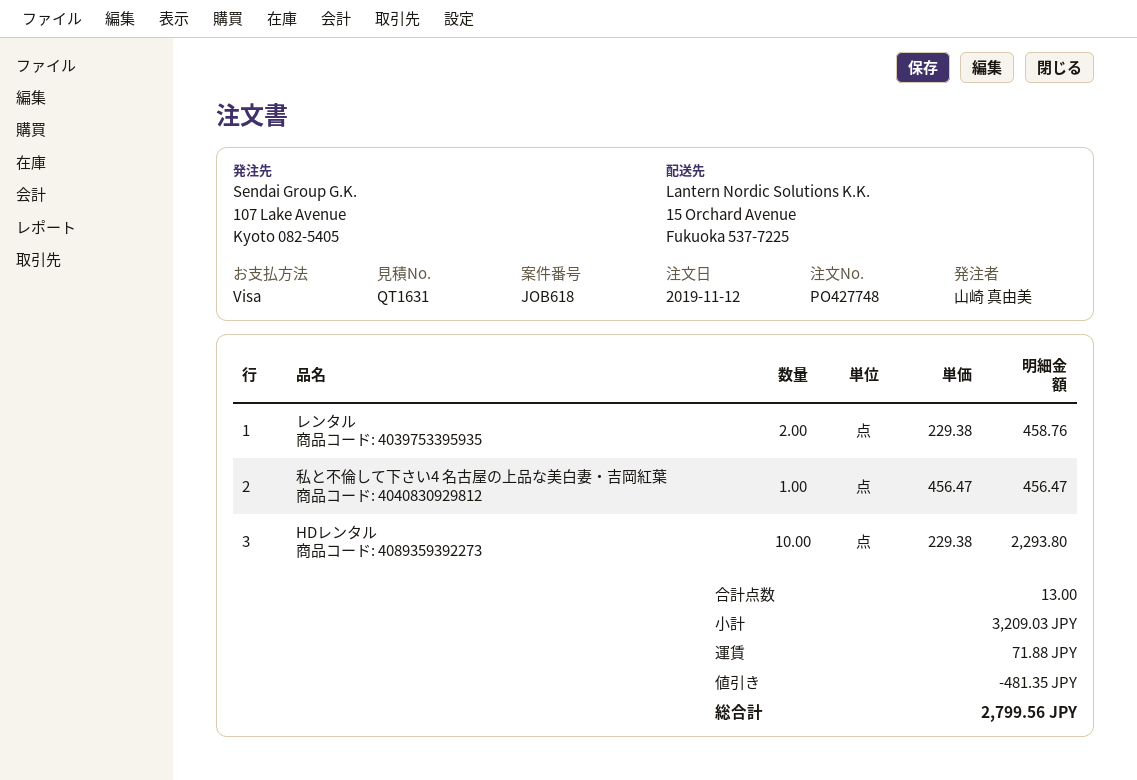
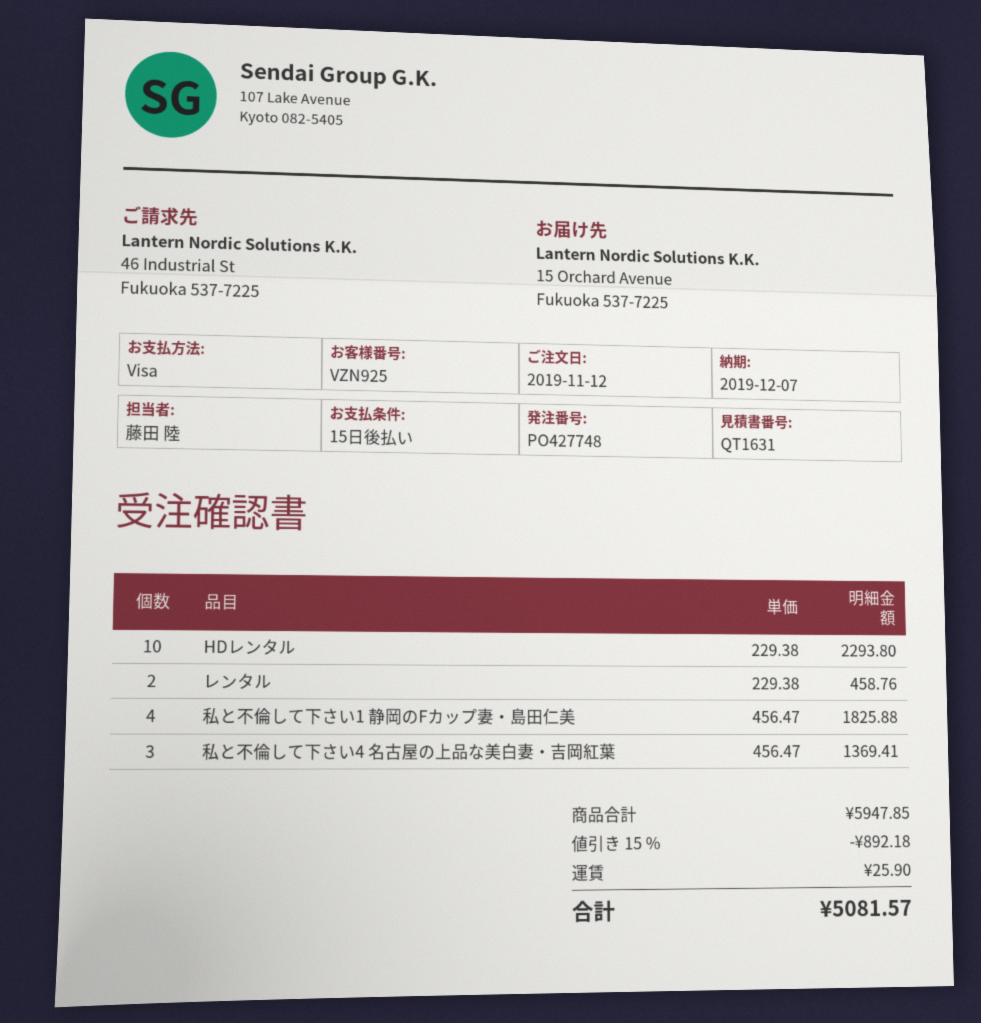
私と不倫して下さい4 名古屋の上品な美白妻・吉岡紅葉: 1 x 456.47 = 456.47 -> 3 x 456.47 = 1369.41
私と不倫して下さい1 静岡のFカップ妻・島田仁美: none -> 4 x 456.47 = 1825.88
subtotal: 3209.03 -> 5947.85
discount: 481.35 -> 892.18
shipping: 71.88 -> 25.90
total: 2799.56 -> 5081.57

